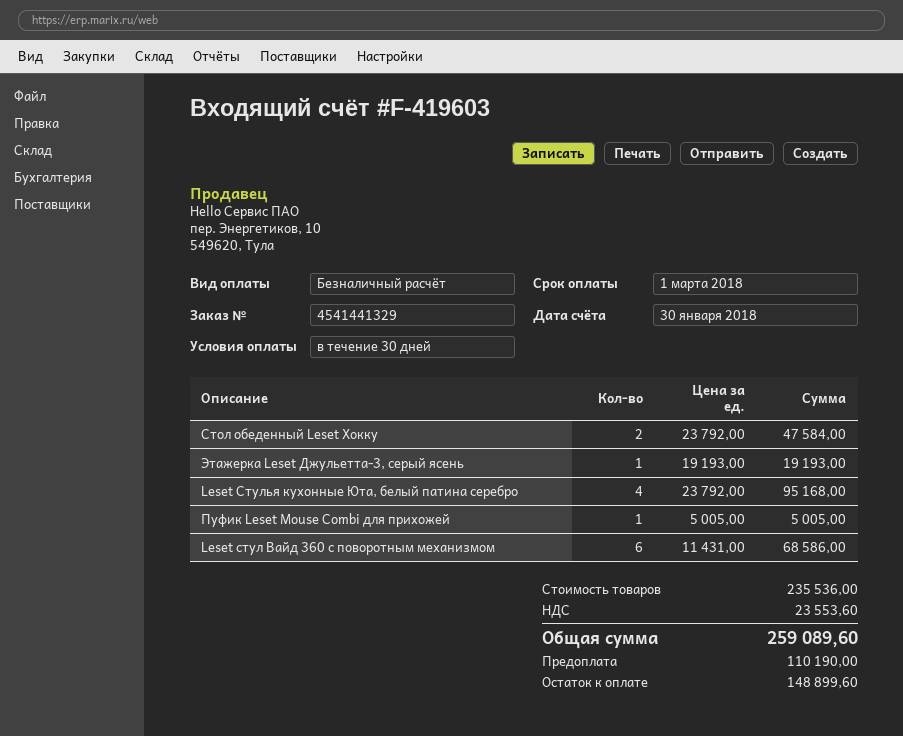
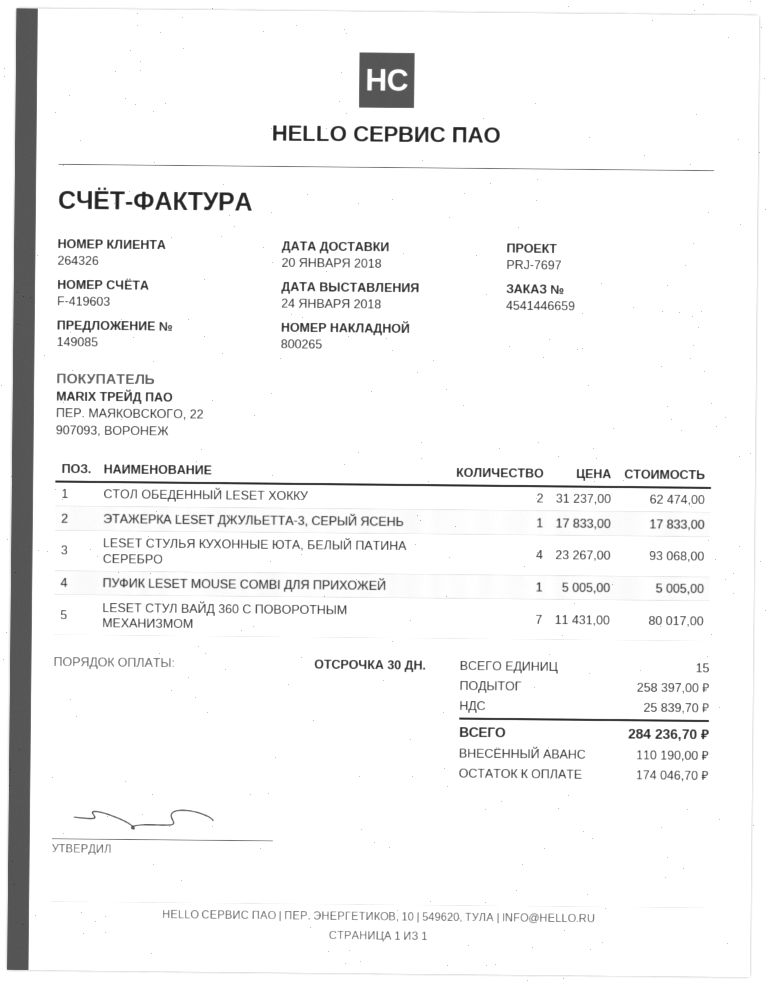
order number: 4541441329 -> 4541446659
invoice date: 2018-01-30 -> 2018-01-24
Стол обеденный Leset Хокку: 2 x 23792.00 = 47584.00 -> 2 x 31237.00 = 62474.00
Этажерка Leset Джульетта-3, серый ясень: 1 x 19193.00 = 19193.00 -> 1 x 17833.00 = 17833.00
Leset Стулья кухонные Юта, белый патина серебро: 4 x 23792.00 = 95168.00 -> 4 x 23267.00 = 93068.00
Leset стул Вайд 360 с поворотным механизмом: 6 x 11431.00 = 68586.00 -> 7 x 11431.00 = 80017.00
subtotal: 235536.00 -> 258397.00
tax: 23553.60 -> 25839.70
total: 259089.60 -> 284236.70
balance: 148899.60 -> 174046.70

